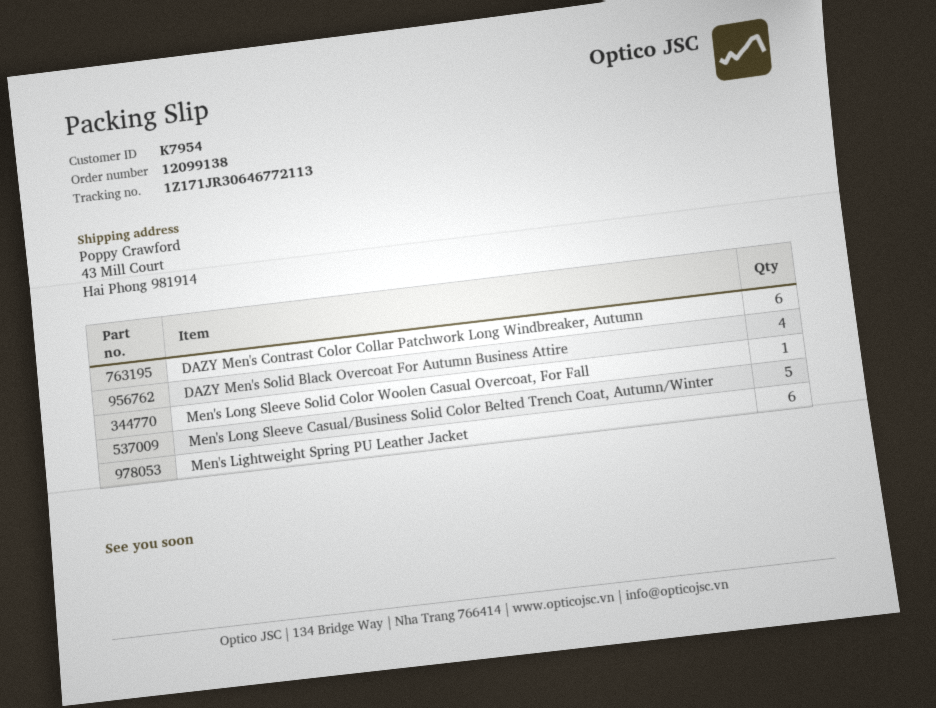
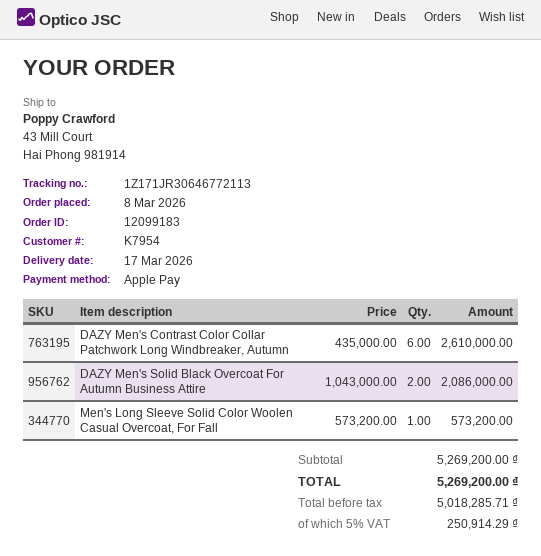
order number: 12099138 -> 12099183
DAZY Men's Solid Black Overcoat For Autumn Business Attire: 4 -> 2
Men's Long Sleeve Casual/Business Solid Color Belted Trench Coat, Autumn/Winter: 5 -> none
Men's Lightweight Spring PU Leather Jacket: 6 -> none

